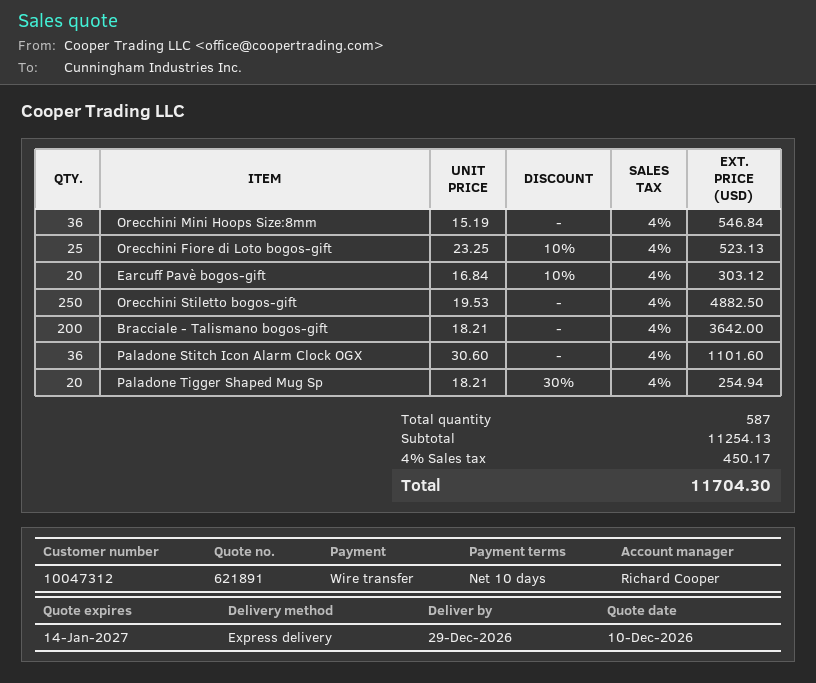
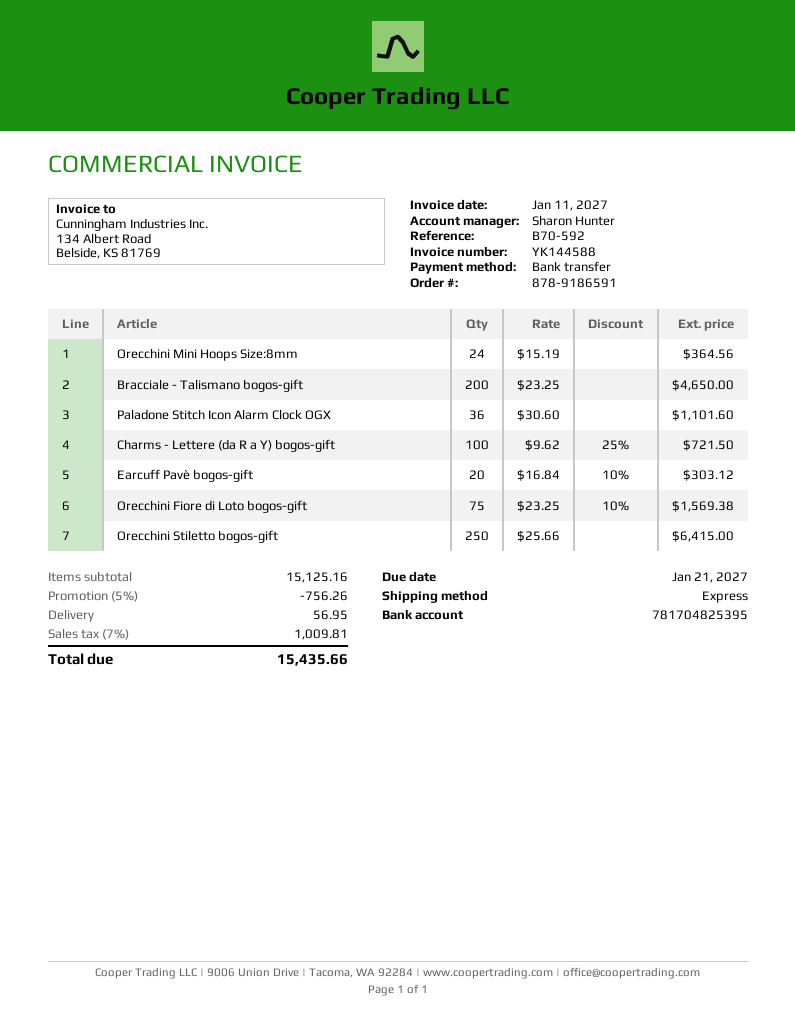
sales rep: Richard Cooper -> Sharon Hunter
Orecchini Mini Hoops Size:8mm: 36 x 15.19 = 546.84 -> 24 x 15.19 = 364.56
Orecchini Fiore di Loto bogos-gift: 25 x 23.25 - 10% = 523.13 -> 75 x 23.25 - 10% = 1569.38
Orecchini Stiletto bogos-gift: 250 x 19.53 = 4882.50 -> 250 x 25.66 = 6415.00
Bracciale - Talismano bogos-gift: 200 x 18.21 = 3642.00 -> 200 x 23.25 = 4650.00
Paladone Tigger Shaped Mug Sp: 20 x 18.21 - 30% = 254.94 -> none
Charms - Lettere (da R a Y) bogos-gift: none -> 100 x 9.62 - 25% = 721.50
subtotal: 11254.13 -> 15125.16
discount: none -> 5% = 756.26
shipping: none -> 56.95
tax: 4% = 450.17 -> 7% = 1009.81
total: 11704.30 -> 15435.66

